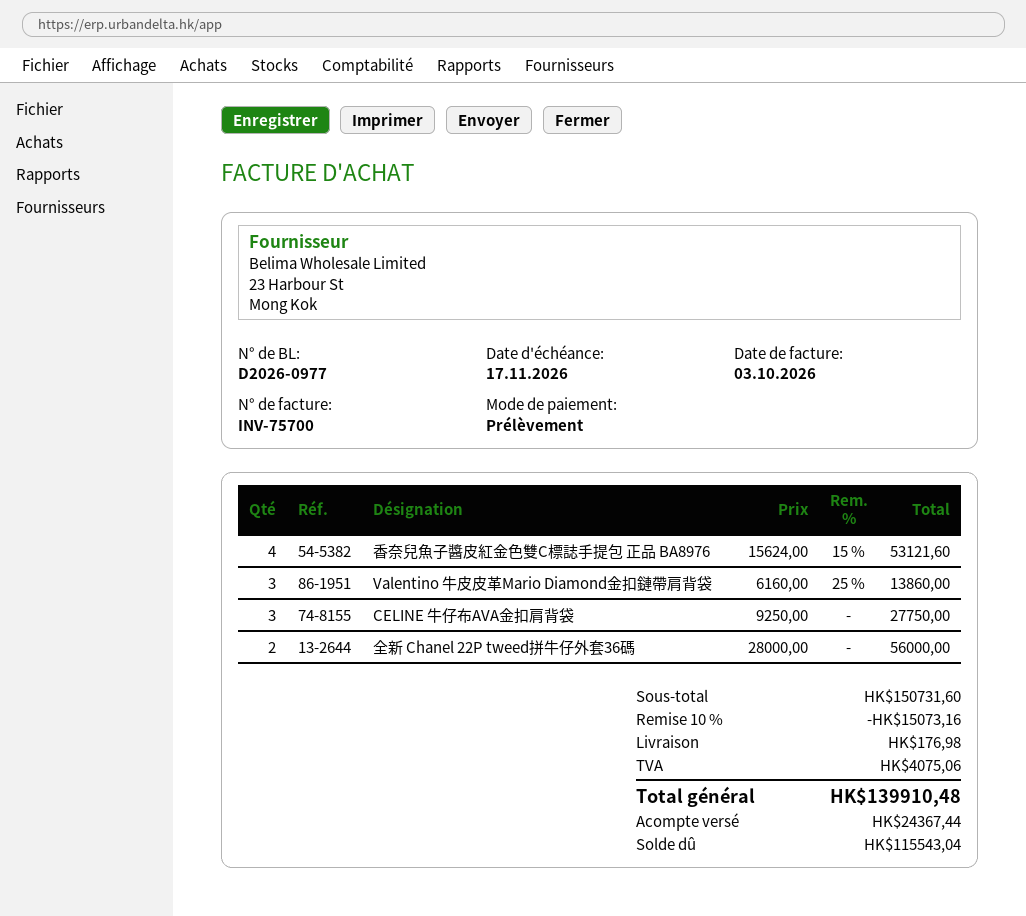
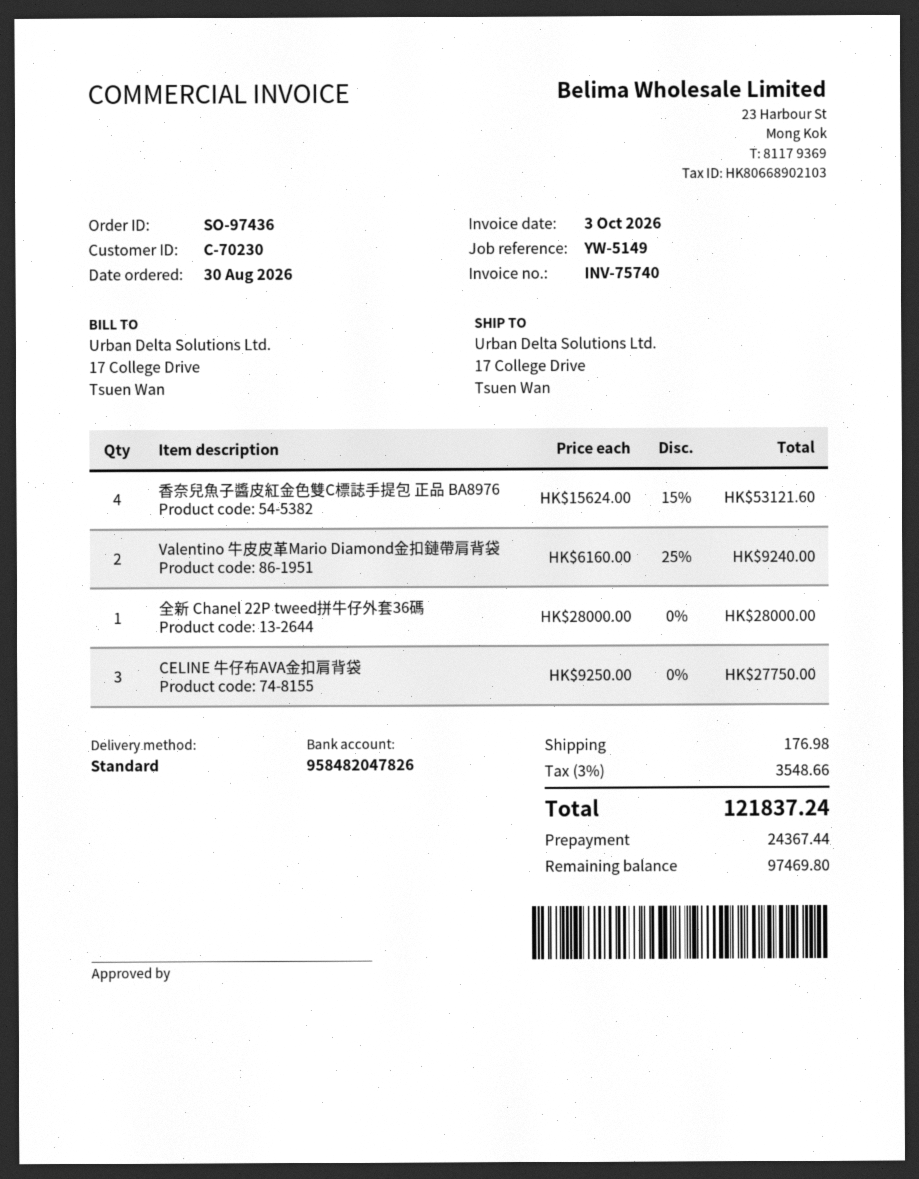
invoice number: INV-75700 -> INV-75740
Valentino 牛皮皮革Mario Diamond金扣鏈帶肩背袋: 3 x 6160.00 - 25% = 13860.00 -> 2 x 6160.00 - 25% = 9240.00
全新 Chanel 22P tweed拼牛仔外套36碼: 2 x 28000.00 = 56000.00 -> 1 x 28000.00 = 28000.00
discount: 10% = 15073.16 -> none
tax: 4075.06 -> 3548.66
total: 139910.48 -> 121837.24
balance: 115543.04 -> 97469.80

